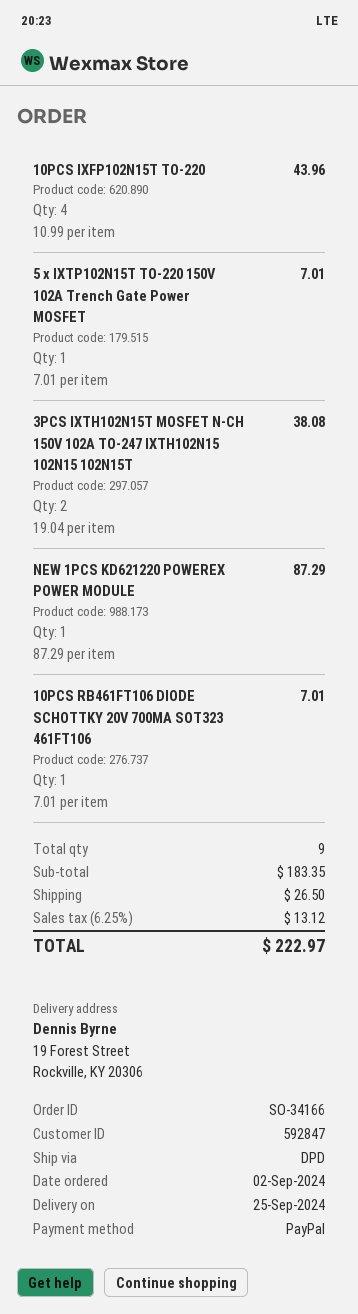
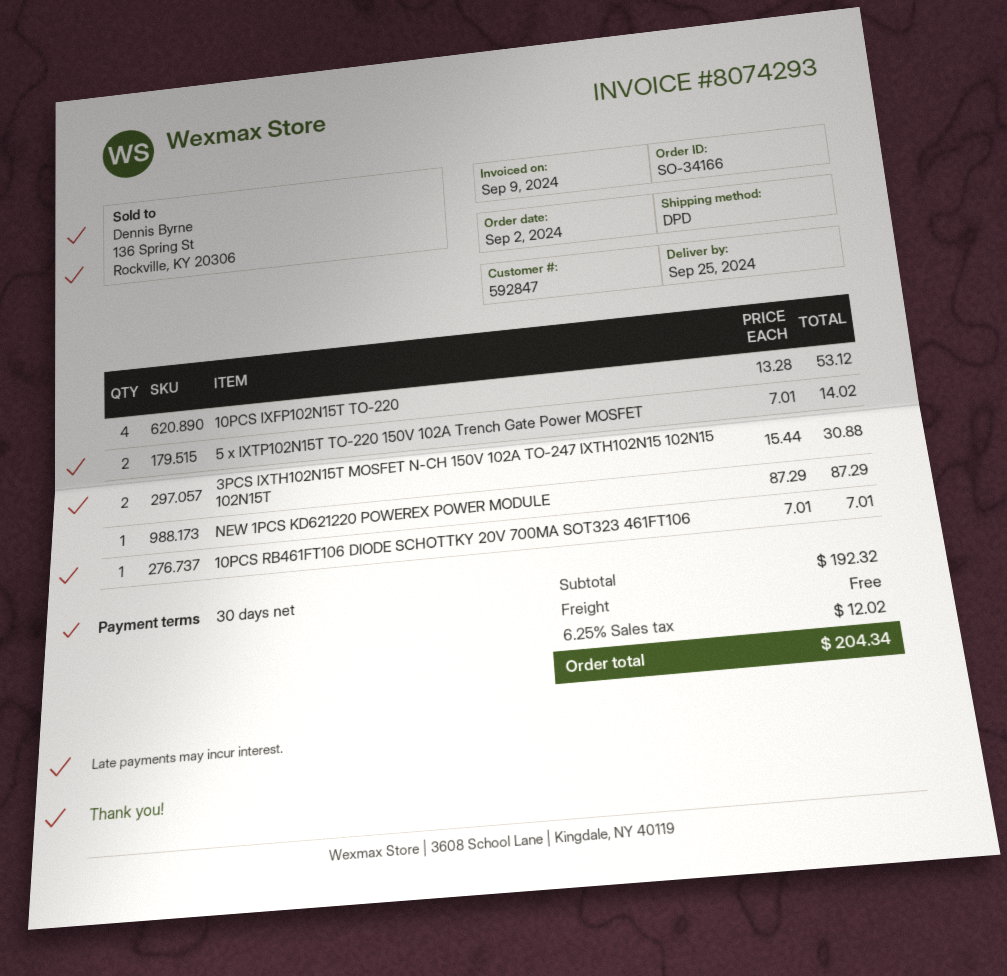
10PCS IXFP102N15T TO-220: 4 x 10.99 = 43.96 -> 4 x 13.28 = 53.12
5 x IXTP102N15T TO-220 150V 102A Trench Gate Power MOSFET: 1 x 7.01 = 7.01 -> 2 x 7.01 = 14.02
3PCS IXTH102N15T MOSFET N-CH 150V 102A TO-247 IXTH102N15 102N15 102N15T: 2 x 19.04 = 38.08 -> 2 x 15.44 = 30.88
subtotal: 183.35 -> 192.32
shipping: 26.50 -> 0.00
tax: 6.25% = 13.12 -> 6.25% = 12.02
total: 222.97 -> 204.34

